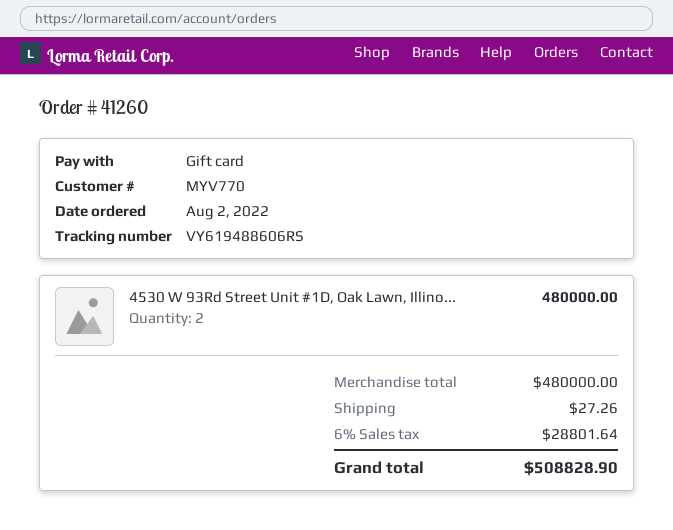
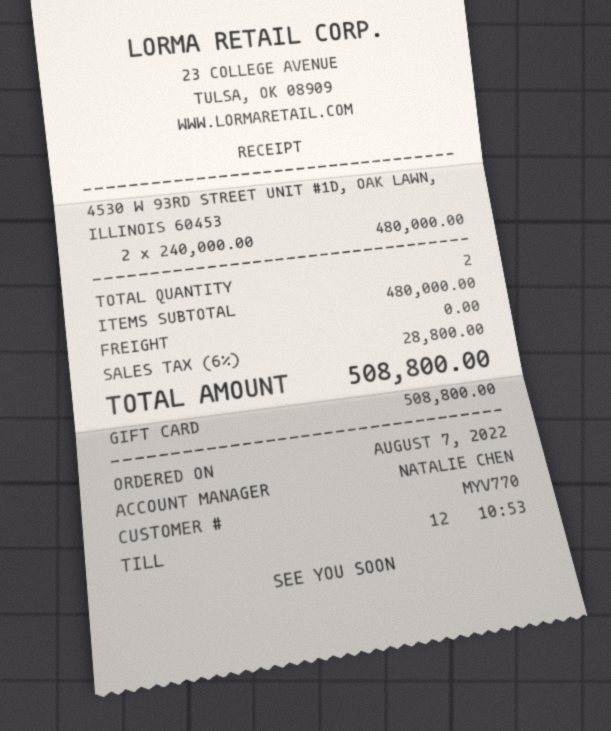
order date: 2022-08-02 -> 2022-08-07
shipping: 27.26 -> 0.00
tax: 6% = 28801.64 -> 6% = 28800.00
total: 508828.90 -> 508800.00

